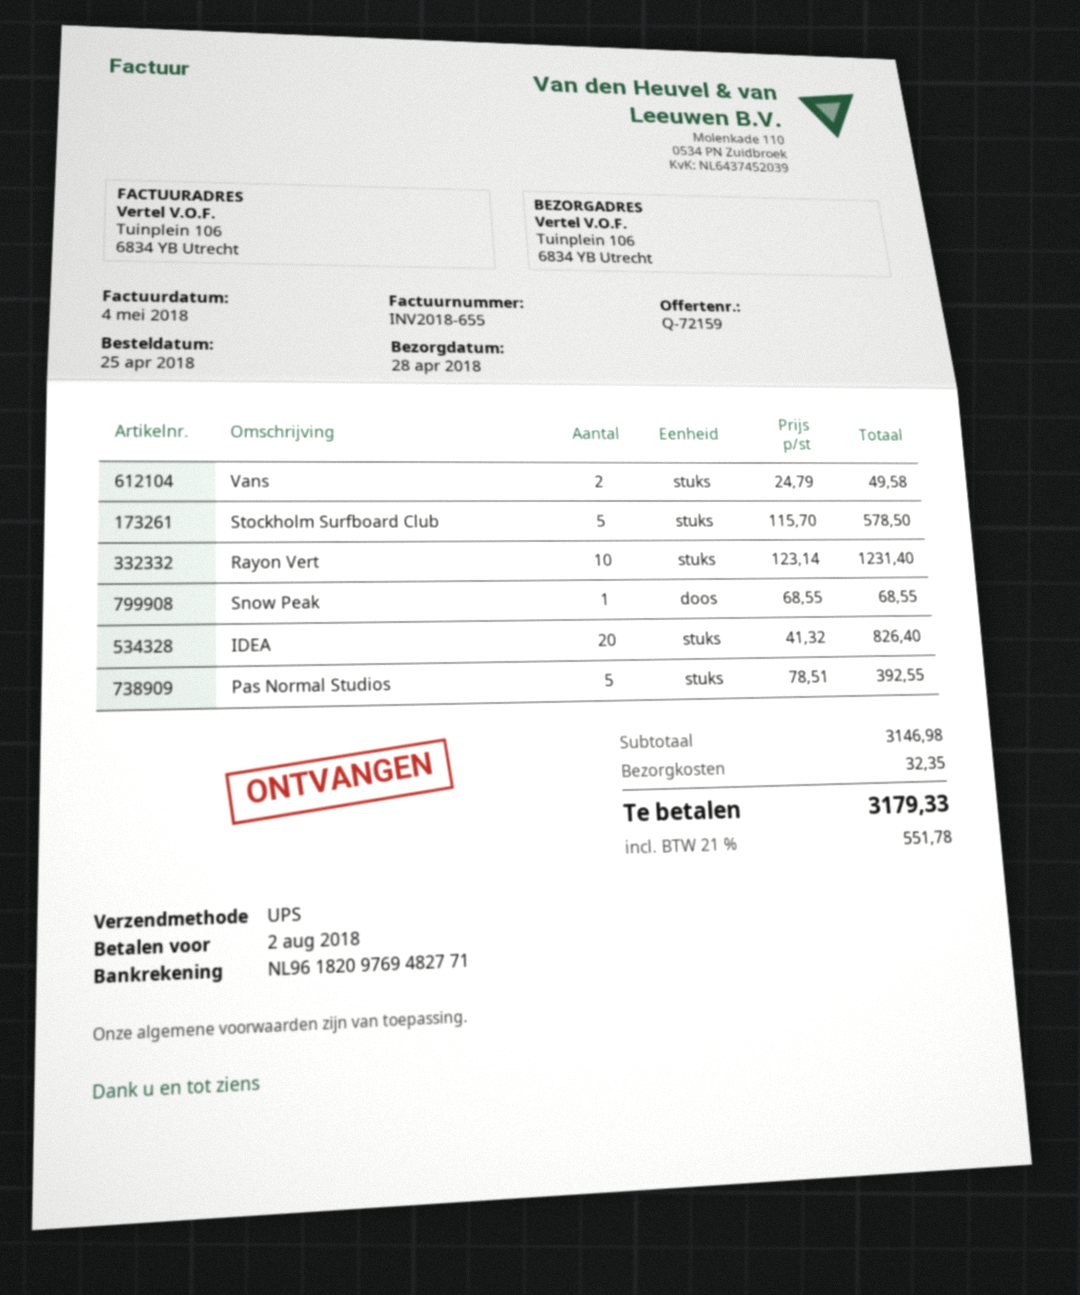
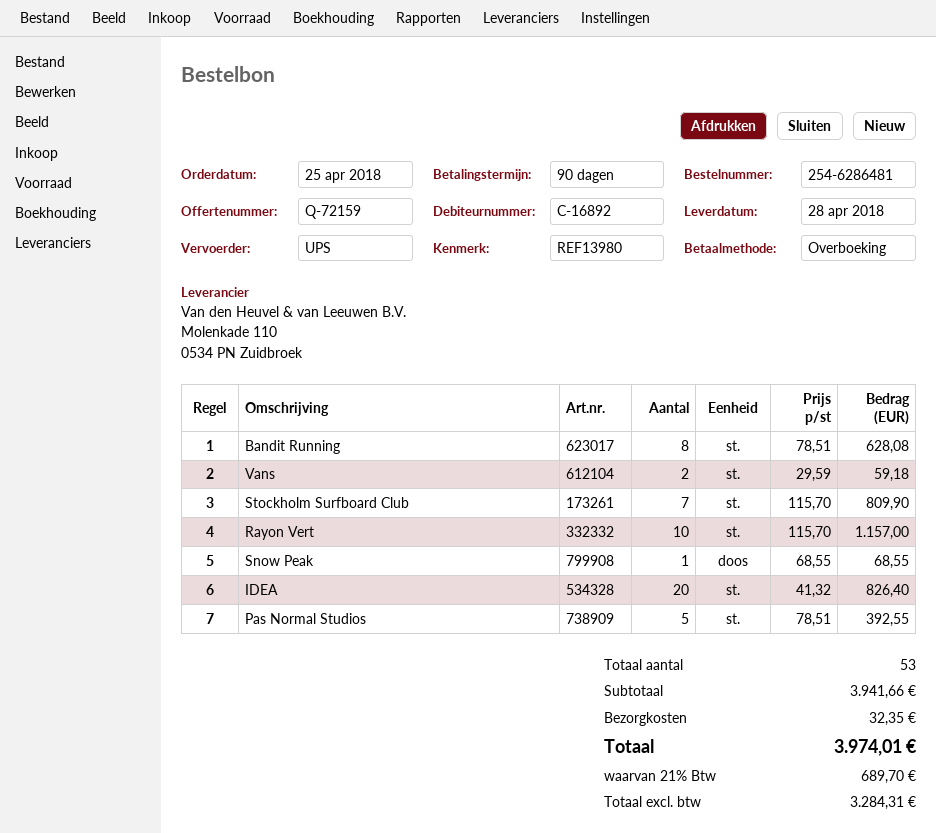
Vans: 2 x 24.79 = 49.58 -> 2 x 29.59 = 59.18
Stockholm Surfboard Club: 5 x 115.70 = 578.50 -> 7 x 115.70 = 809.90
Rayon Vert: 10 x 123.14 = 1231.40 -> 10 x 115.70 = 1157.00
Bandit Running: none -> 8 x 78.51 = 628.08
subtotal: 3146.98 -> 3941.66
tax: 21% = 551.78 -> 21% = 689.70
total: 3179.33 -> 3974.01

